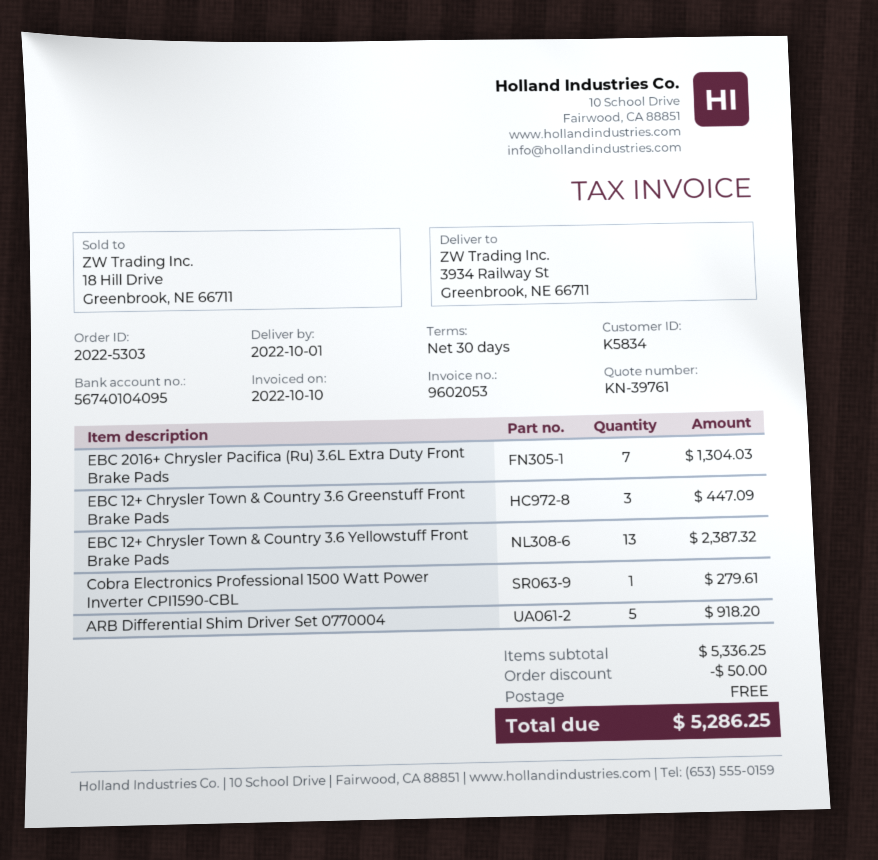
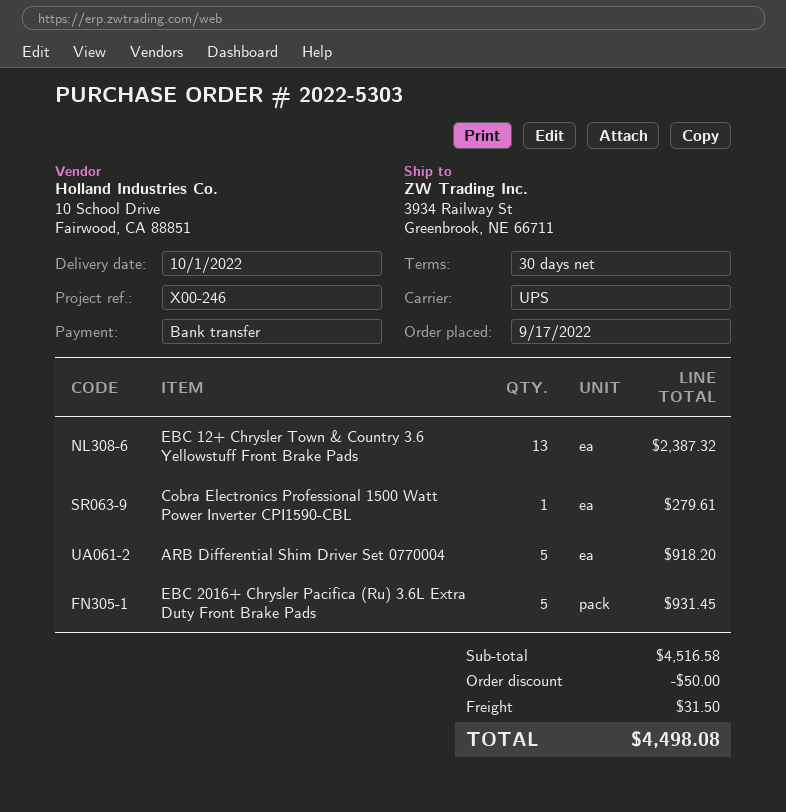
EBC 2016+ Chrysler Pacifica (Ru) 3.6L Extra Duty Front Brake Pads: 7 for 1304.03 -> 5 for 931.45
EBC 12+ Chrysler Town & Country 3.6 Greenstuff Front Brake Pads: 3 for 447.09 -> none
subtotal: 5336.25 -> 4516.58
shipping: 0.00 -> 31.50
total: 5286.25 -> 4498.08

